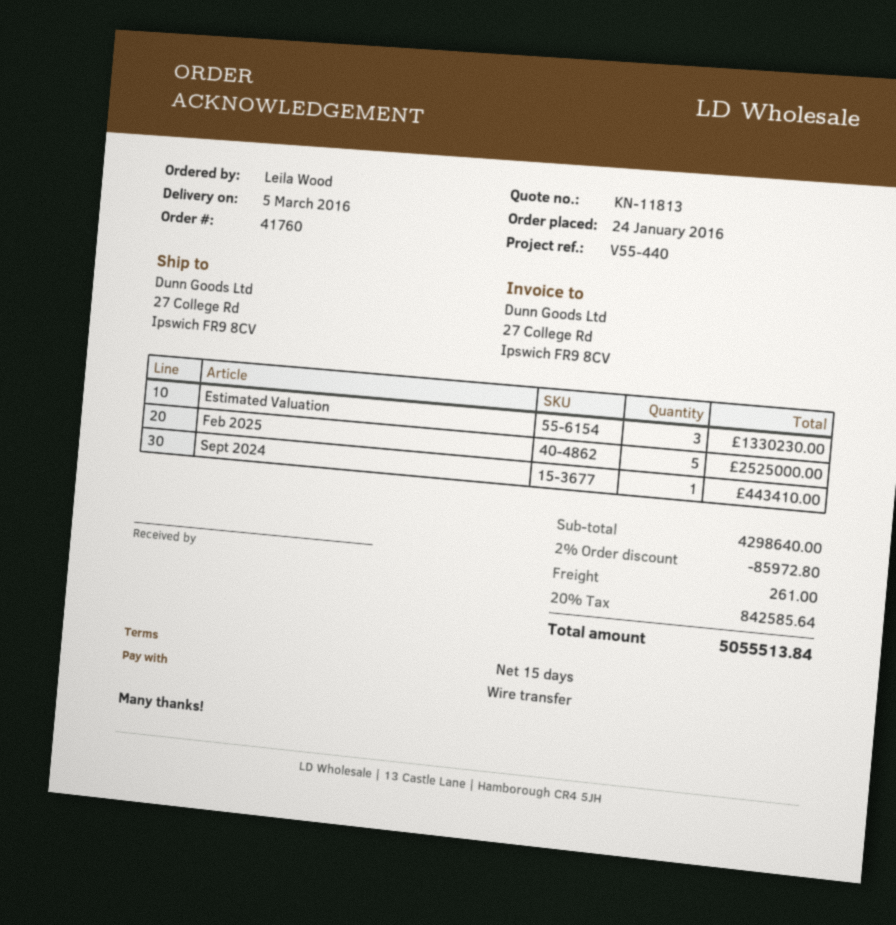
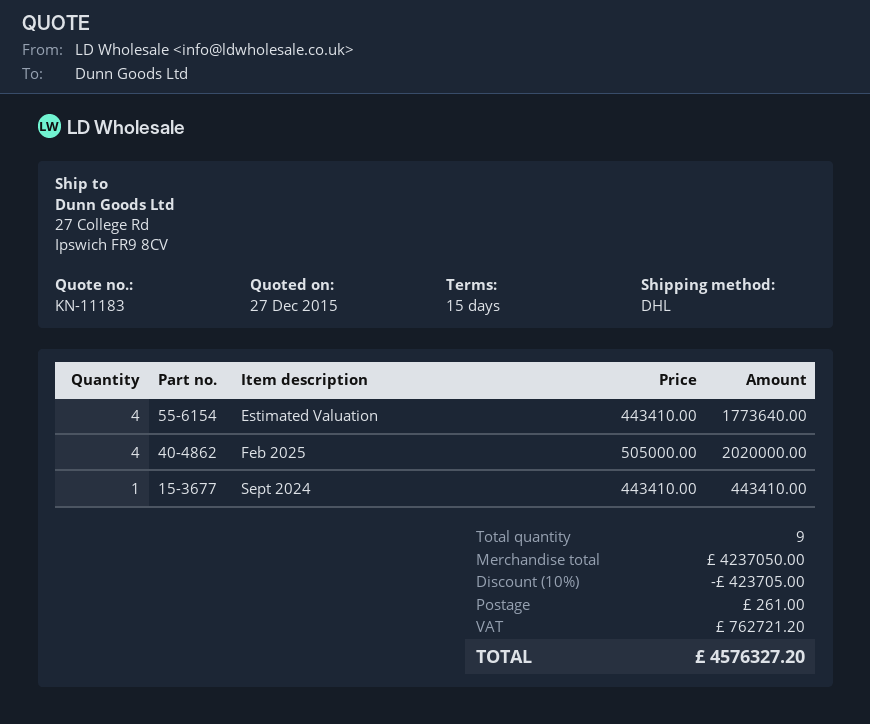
quote number: KN-11813 -> KN-11183
Estimated Valuation: 3 for 1330230.00 -> 4 for 1773640.00
Feb 2025: 5 for 2525000.00 -> 4 for 2020000.00
subtotal: 4298640.00 -> 4237050.00
discount: 2% = 85972.80 -> 10% = 423705.00
tax: 842585.64 -> 762721.20
total: 5055513.84 -> 4576327.20

